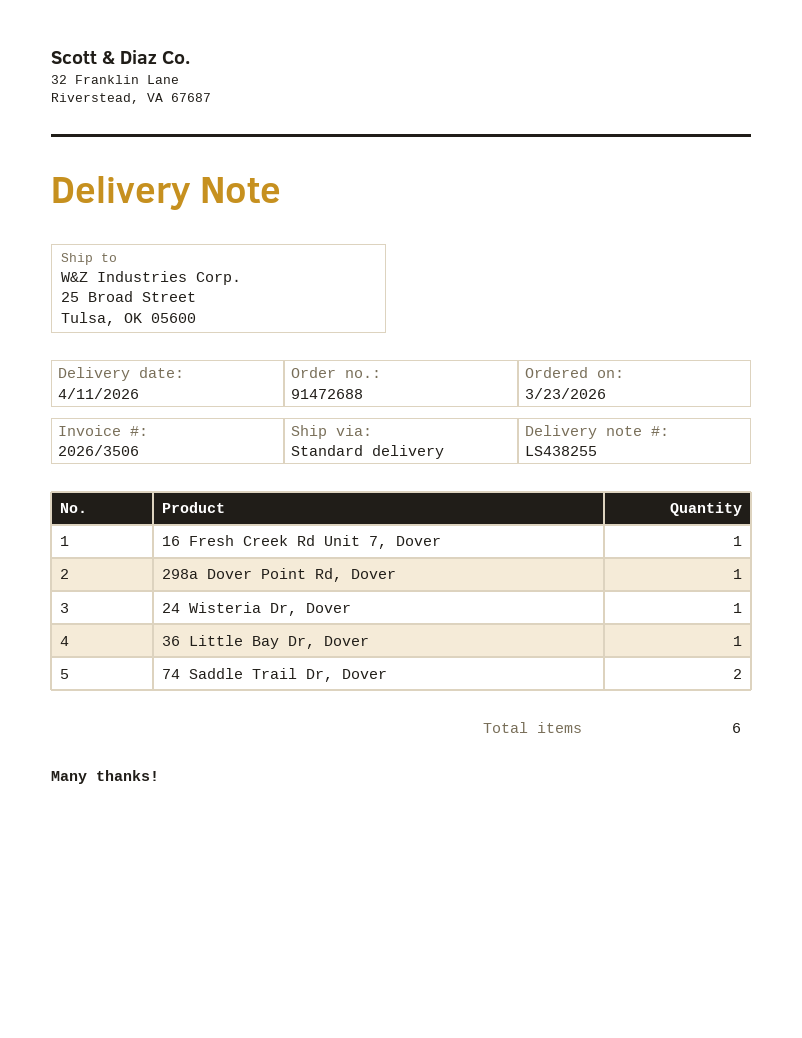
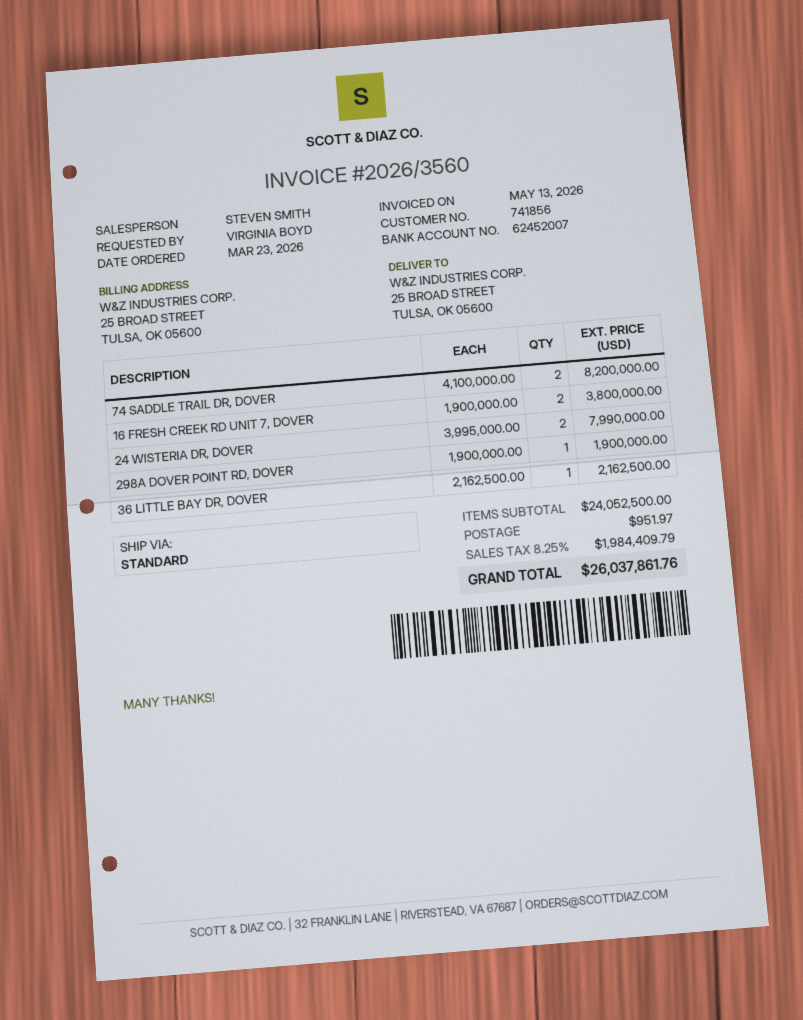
invoice number: 2026/3506 -> 2026/3560
16 Fresh Creek Rd Unit 7, Dover: 1 -> 2
24 Wisteria Dr, Dover: 1 -> 2

